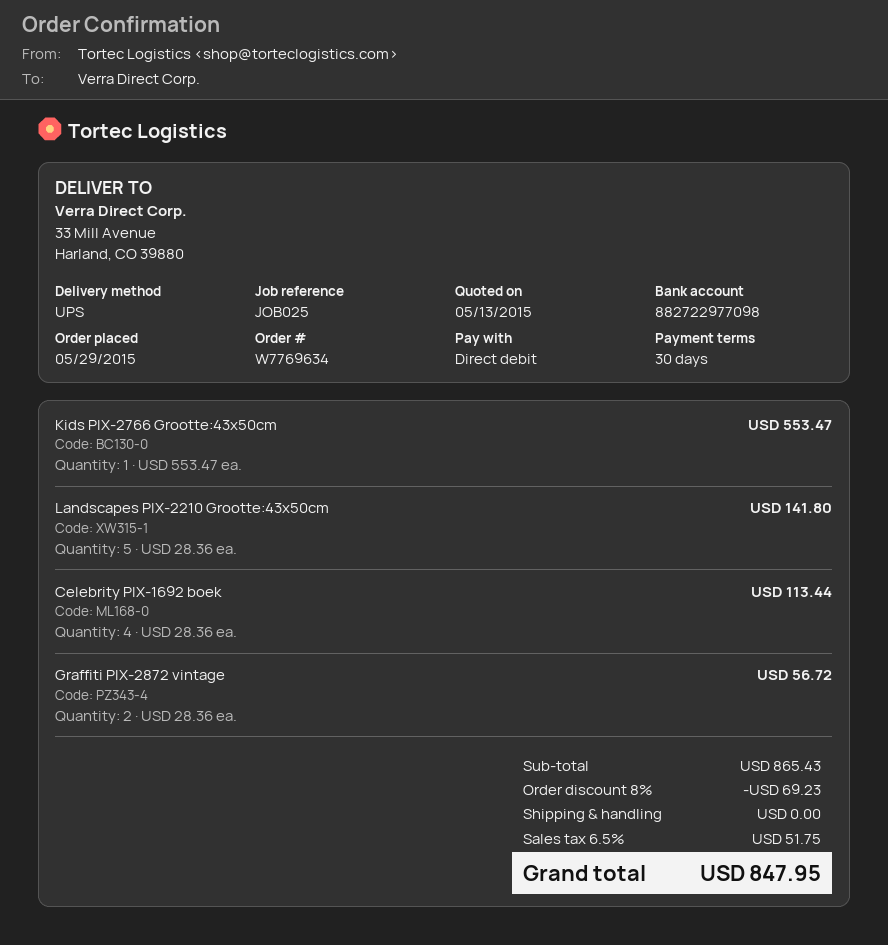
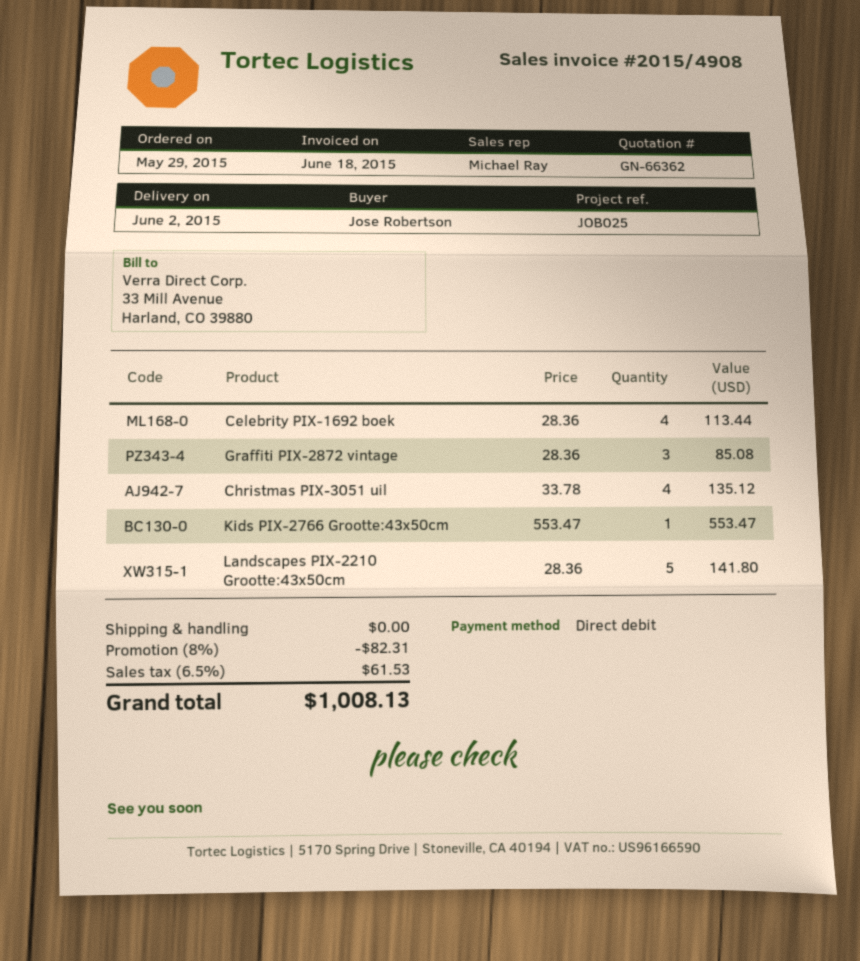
Graffiti PIX-2872 vintage: 2 x 28.36 = 56.72 -> 3 x 28.36 = 85.08
Christmas PIX-3051 uil: none -> 4 x 33.78 = 135.12
discount: 8% = 69.23 -> 8% = 82.31
tax: 6.5% = 51.75 -> 6.5% = 61.53
total: 847.95 -> 1008.13

